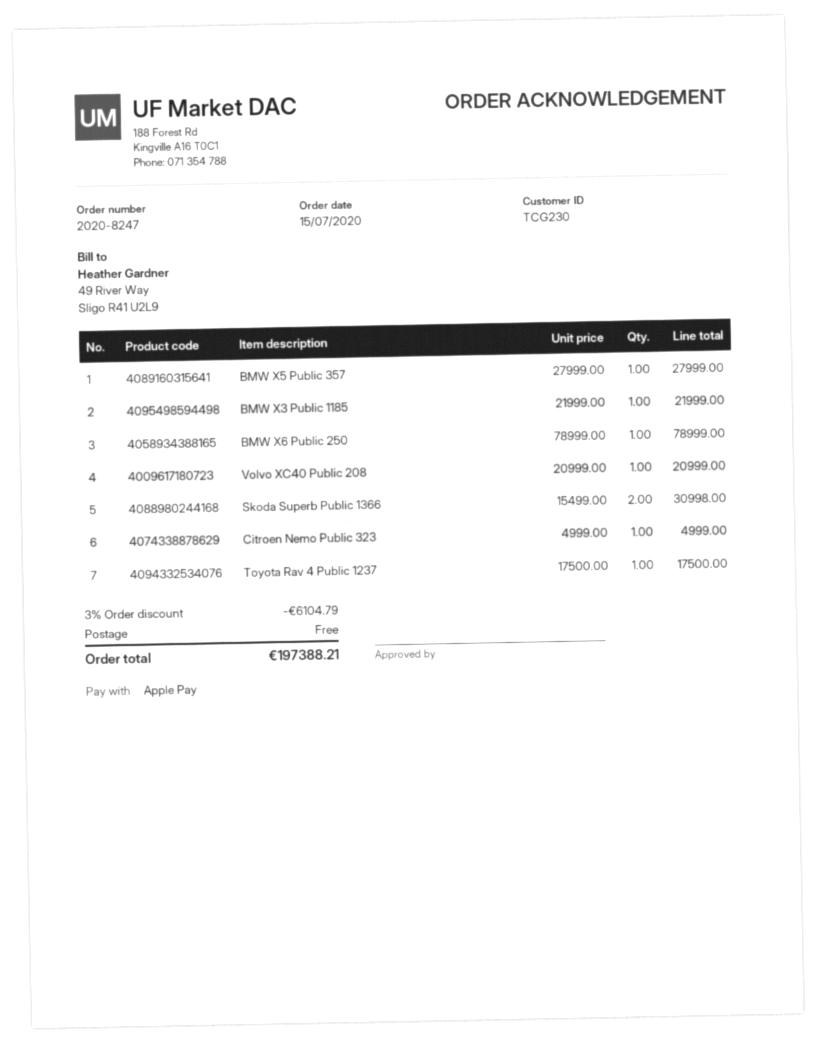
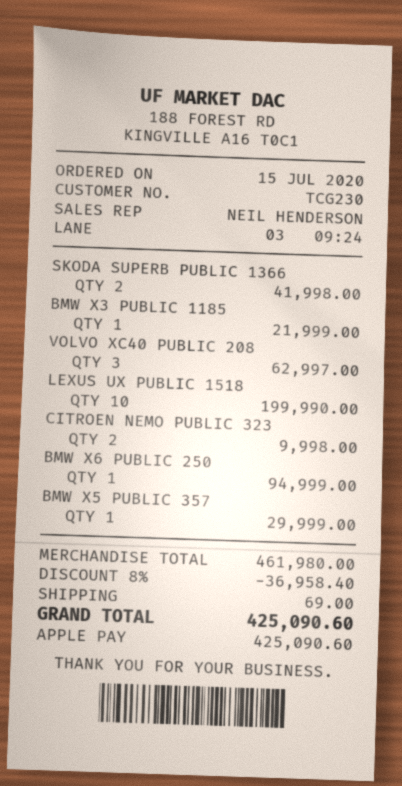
BMW X5 Public 357: 1 for 27999.00 -> 1 for 29999.00
BMW X6 Public 250: 1 for 78999.00 -> 1 for 94999.00
Volvo XC40 Public 208: 1 for 20999.00 -> 3 for 62997.00
Skoda Superb Public 1366: 2 for 30998.00 -> 2 for 41998.00
Citroen Nemo Public 323: 1 for 4999.00 -> 2 for 9998.00
Toyota Rav 4 Public 1237: 1 for 17500.00 -> none
LEXUS UX PUBLIC 1518: none -> 10 for 199990.00
discount: 3% = 6104.79 -> 8% = 36958.40
shipping: 0.00 -> 69.00
total: 197388.21 -> 425090.60

